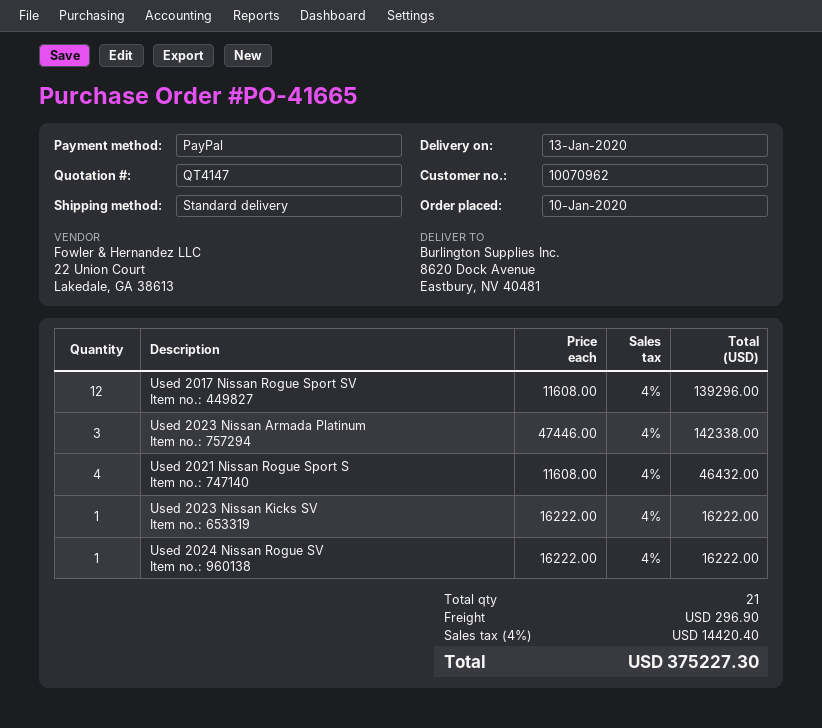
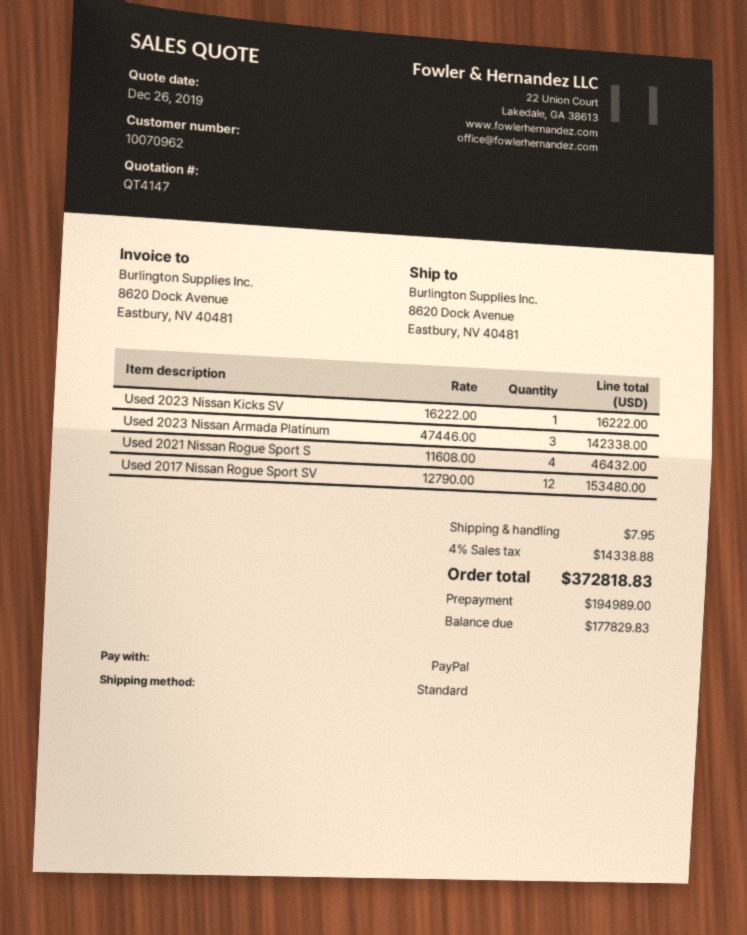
Used 2017 Nissan Rogue Sport SV: 12 x 11608.00 = 139296.00 -> 12 x 12790.00 = 153480.00
Used 2024 Nissan Rogue SV: 1 x 16222.00 = 16222.00 -> none
shipping: 296.90 -> 7.95
tax: 4% = 14420.40 -> 4% = 14338.88
total: 375227.30 -> 372818.83

